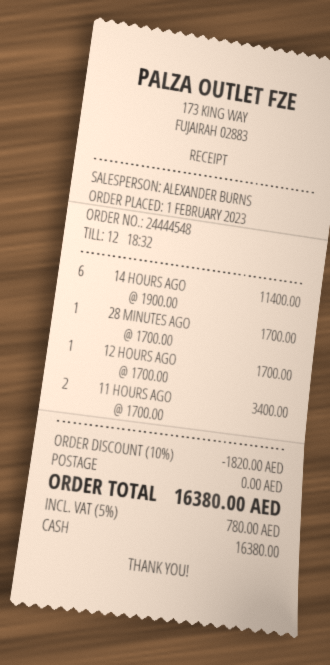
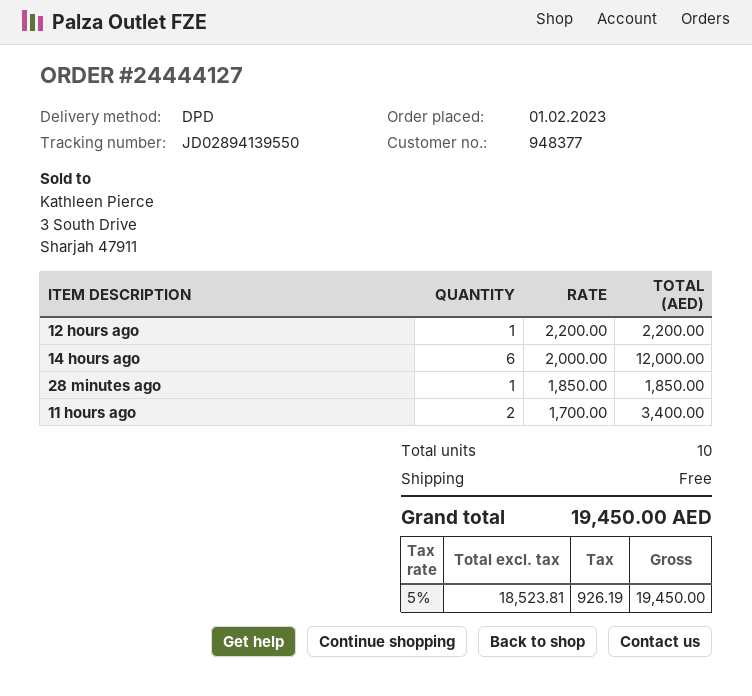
order number: 24444548 -> 24444127
14 HOURS AGO: 6 x 1900.00 = 11400.00 -> 6 x 2000.00 = 12000.00
28 MINUTES AGO: 1 x 1700.00 = 1700.00 -> 1 x 1850.00 = 1850.00
12 HOURS AGO: 1 x 1700.00 = 1700.00 -> 1 x 2200.00 = 2200.00
discount: 10% = 1820.00 -> none
tax: 5% = 780.00 -> 5% = 926.19
total: 16380.00 -> 19450.00

